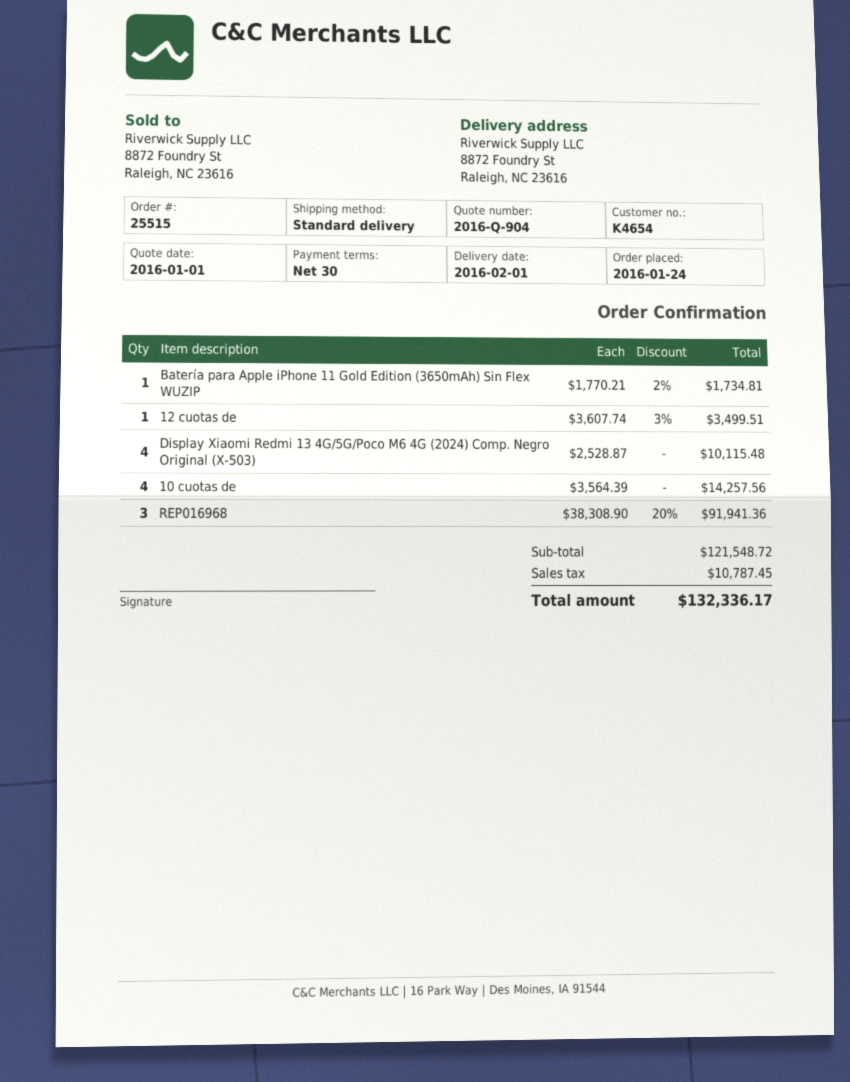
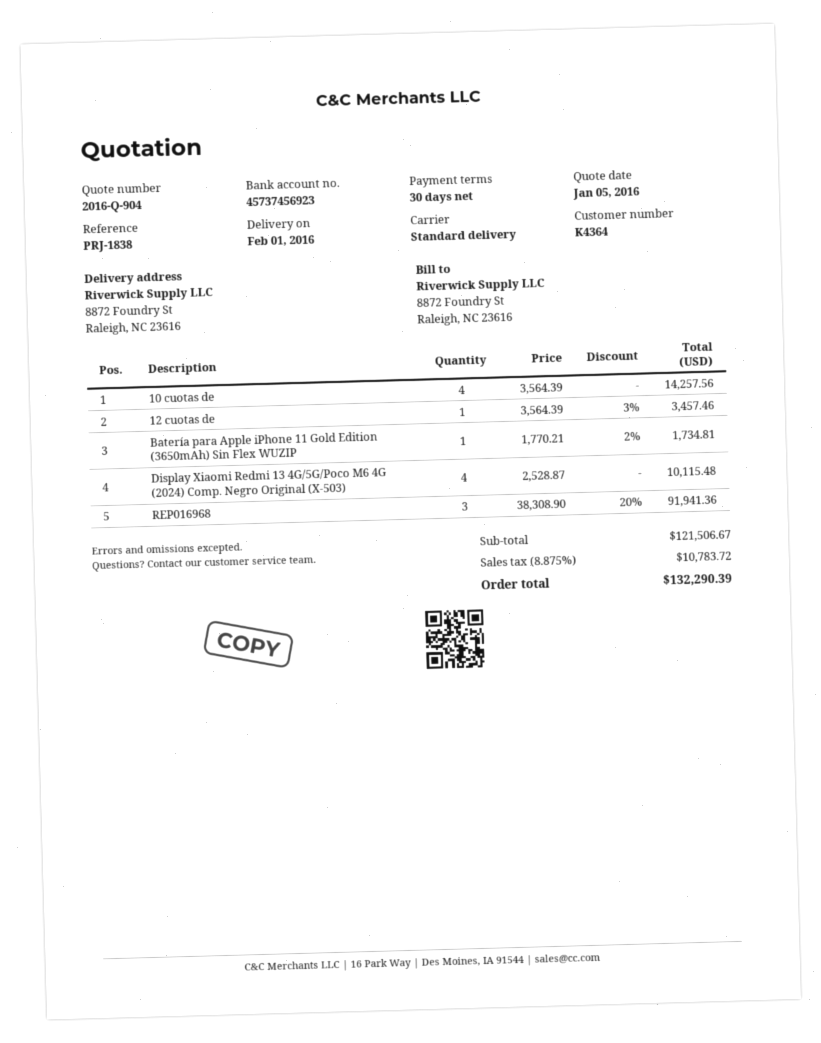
quote date: 2016-01-01 -> 2016-01-05
customer number: K4654 -> K4364
12 cuotas de: 1 x 3607.74 - 3% = 3499.51 -> 1 x 3564.39 - 3% = 3457.46
subtotal: 121548.72 -> 121506.67
tax: 10787.45 -> 10783.72
total: 132336.17 -> 132290.39

